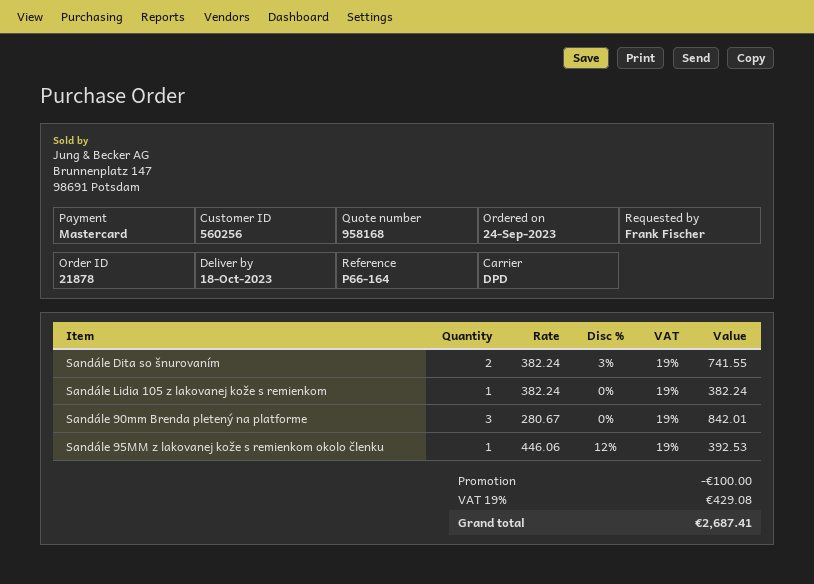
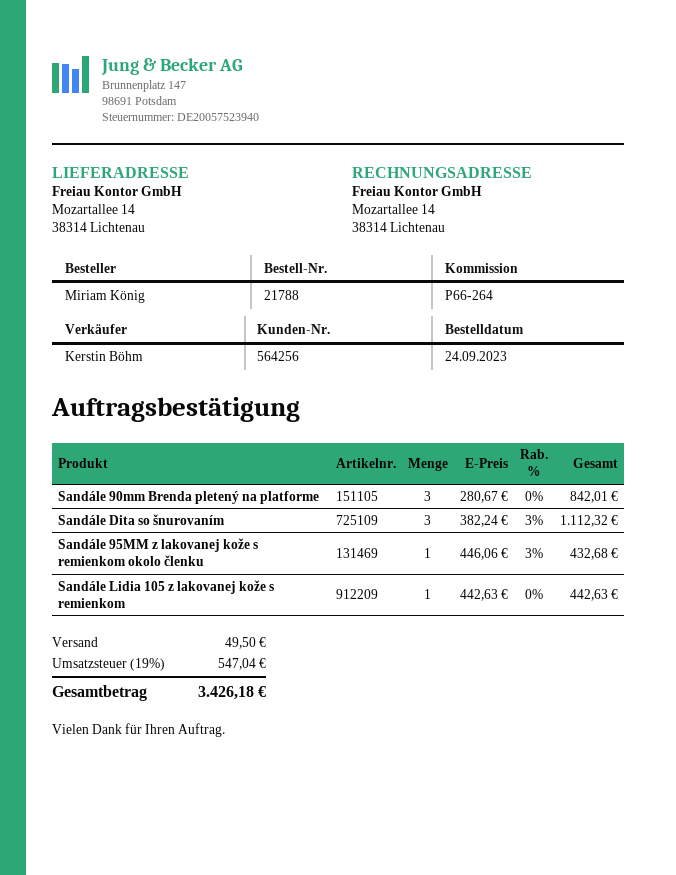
order number: 21878 -> 21788
customer number: 560256 -> 564256
reference: P66-164 -> P66-264
ordered by: Frank Fischer -> Miriam König
Sandále Dita so šnurovaním: 2 x 382.24 - 3% = 741.55 -> 3 x 382.24 - 3% = 1112.32
Sandále Lidia 105 z lakovanej kože s remienkom: 1 x 382.24 = 382.24 -> 1 x 442.63 = 442.63
Sandále 95MM z lakovanej kože s remienkom okolo členku: 1 x 446.06 - 12% = 392.53 -> 1 x 446.06 - 3% = 432.68
discount: 100.00 -> none
shipping: none -> 49.50
tax: 19% = 429.08 -> 19% = 547.04
total: 2687.41 -> 3426.18

